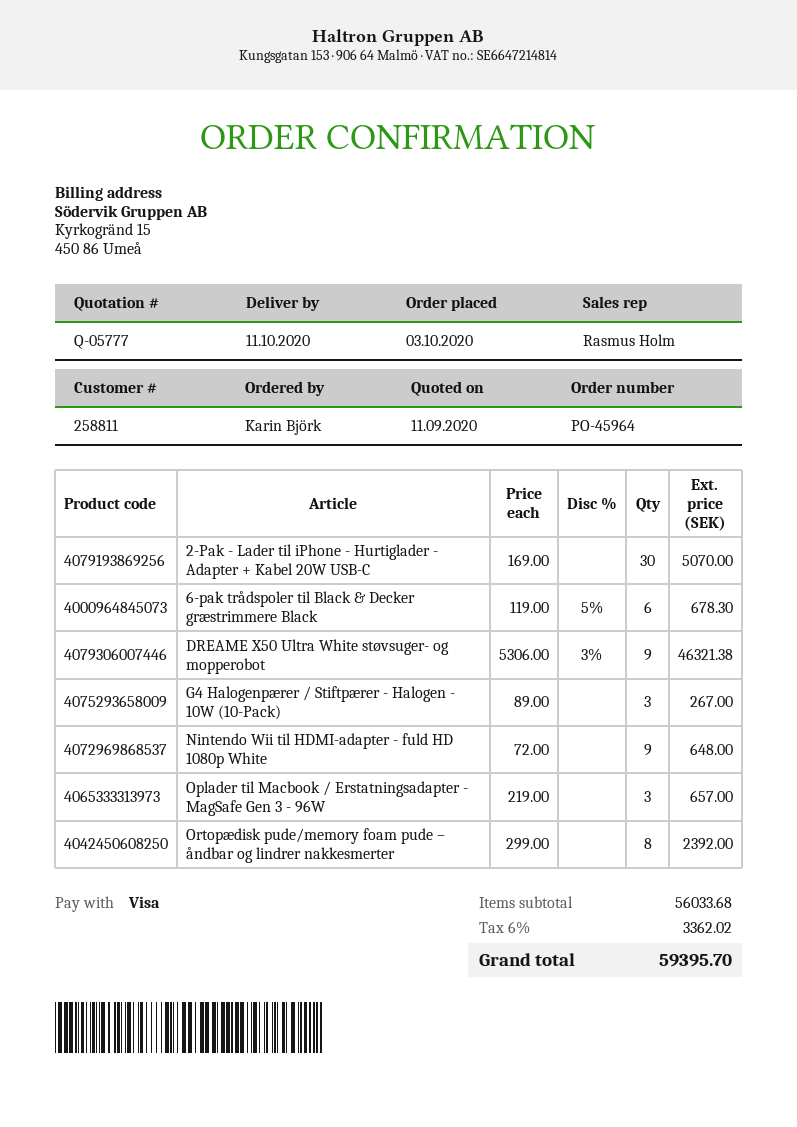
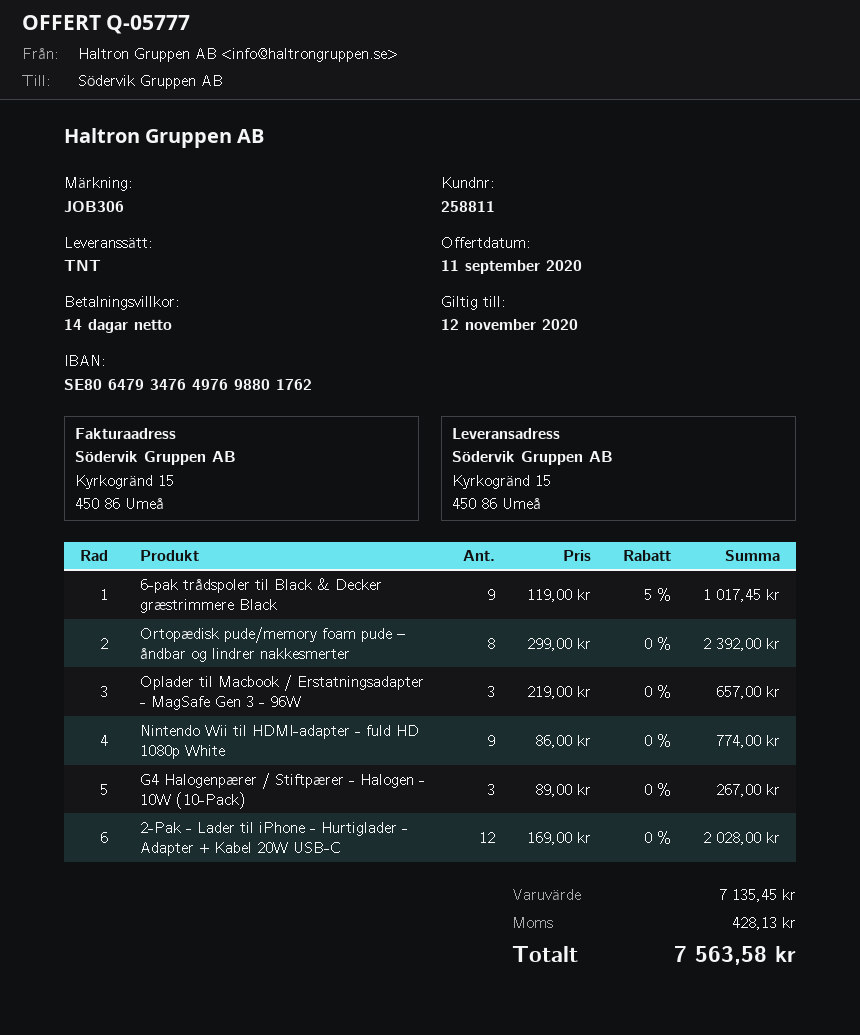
2-Pak - Lader til iPhone - Hurtiglader - Adapter + Kabel 20W USB-C: 30 x 169.00 = 5070.00 -> 12 x 169.00 = 2028.00
6-pak trådspoler til Black & Decker græstrimmere Black: 6 x 119.00 - 5% = 678.30 -> 9 x 119.00 - 5% = 1017.45
DREAME X50 Ultra White støvsuger- og mopperobot: 9 x 5306.00 - 3% = 46321.38 -> none
Nintendo Wii til HDMI-adapter - fuld HD 1080p White: 9 x 72.00 = 648.00 -> 9 x 86.00 = 774.00
subtotal: 56033.68 -> 7135.45
tax: 3362.02 -> 428.13
total: 59395.70 -> 7563.58

